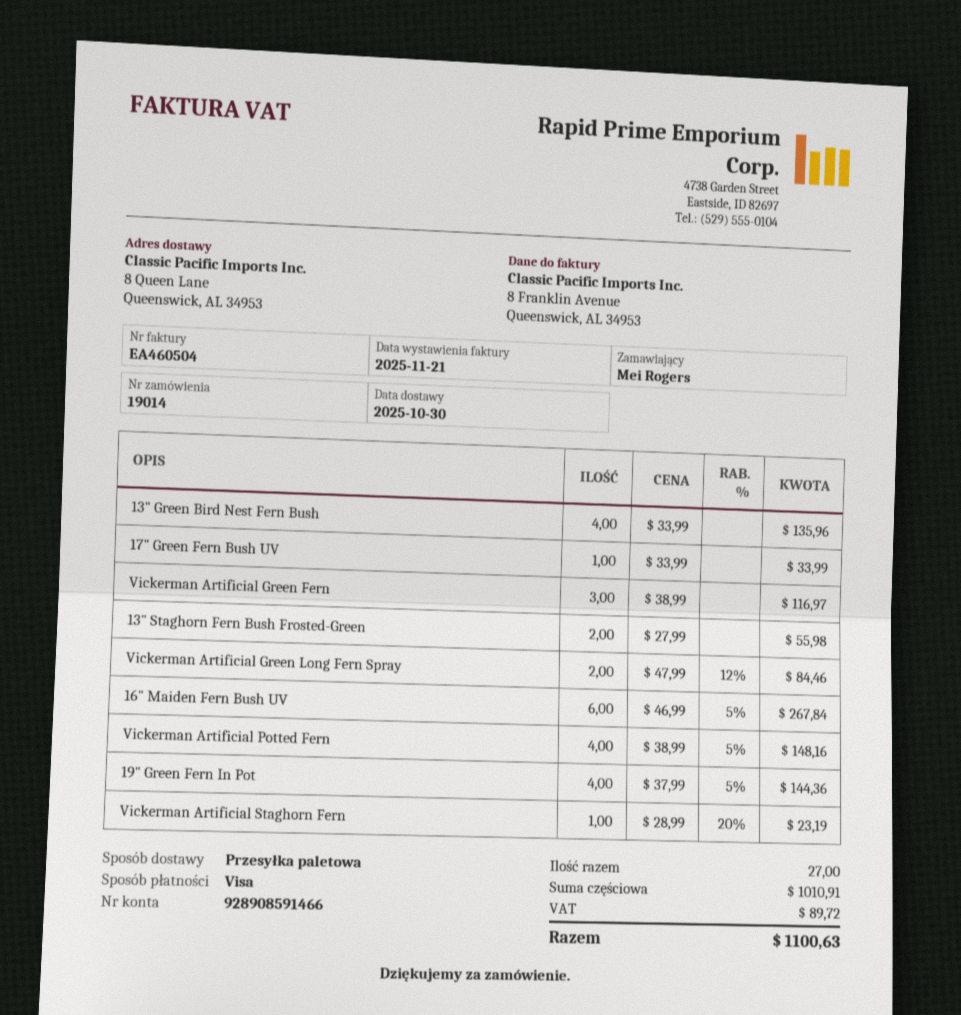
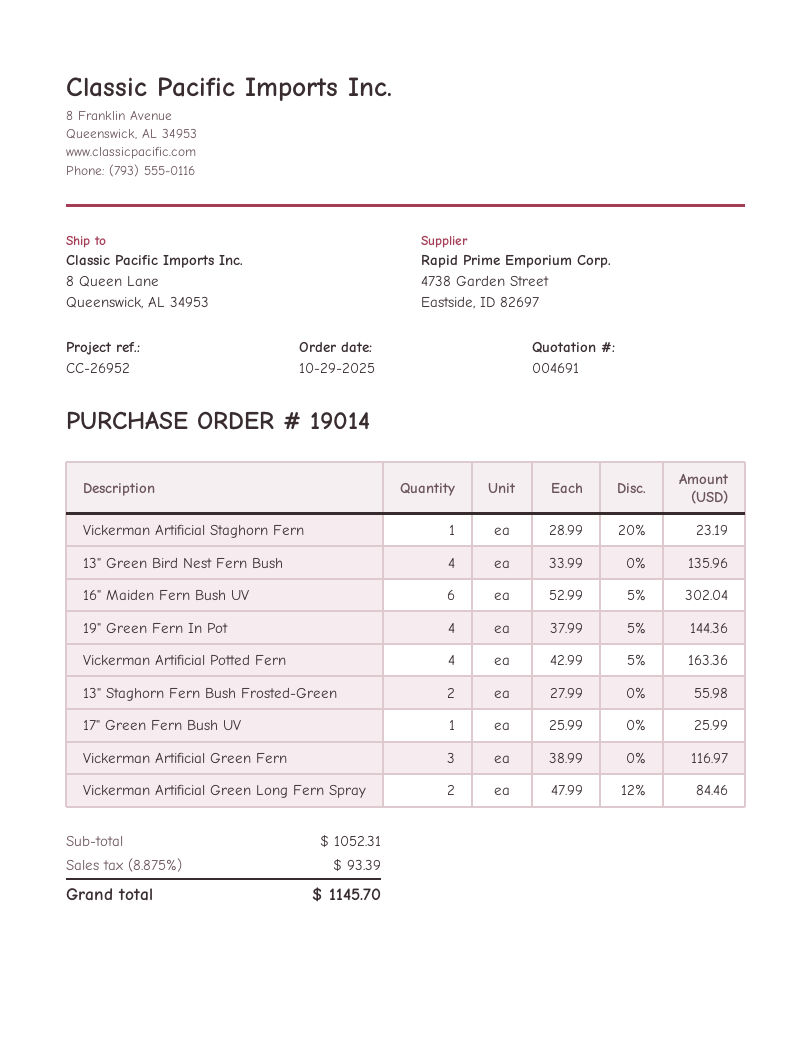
17" Green Fern Bush UV: 1 x 33.99 = 33.99 -> 1 x 25.99 = 25.99
16" Maiden Fern Bush UV: 6 x 46.99 - 5% = 267.84 -> 6 x 52.99 - 5% = 302.04
Vickerman Artificial Potted Fern: 4 x 38.99 - 5% = 148.16 -> 4 x 42.99 - 5% = 163.36
subtotal: 1010.91 -> 1052.31
tax: 89.72 -> 93.39
total: 1100.63 -> 1145.70

